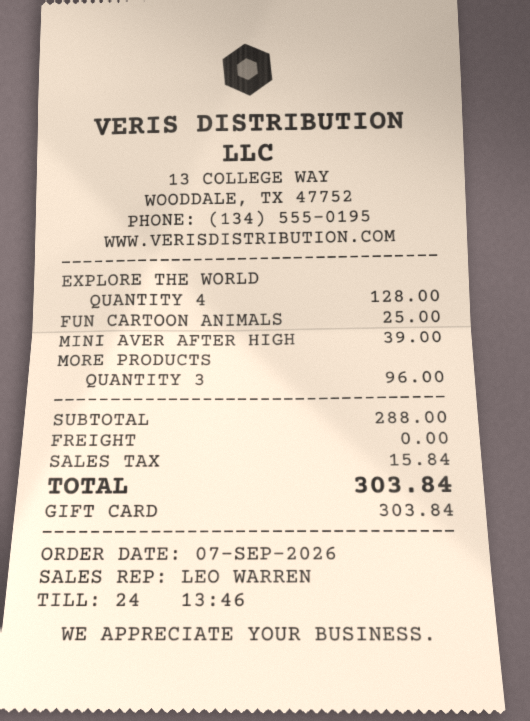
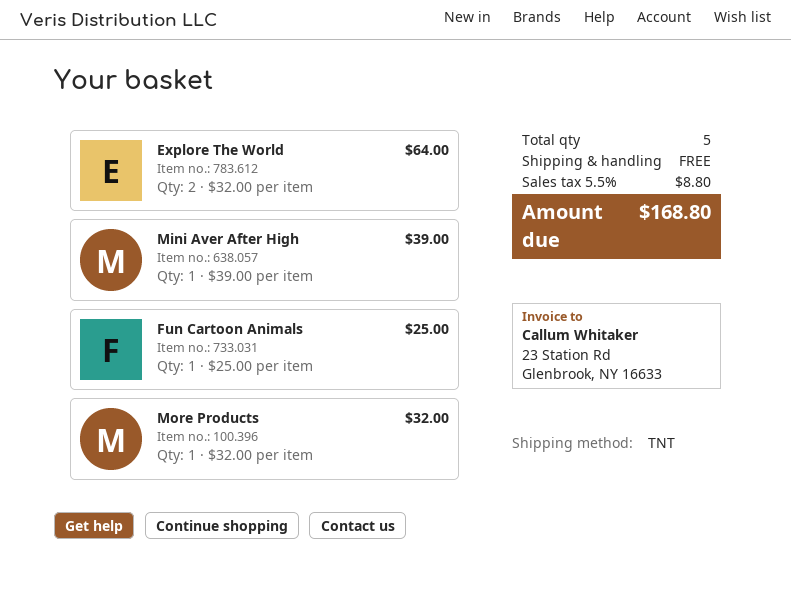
EXPLORE THE WORLD: 4 for 128.00 -> 2 for 64.00
MORE PRODUCTS: 3 for 96.00 -> 1 for 32.00
tax: 15.84 -> 8.80
total: 303.84 -> 168.80

